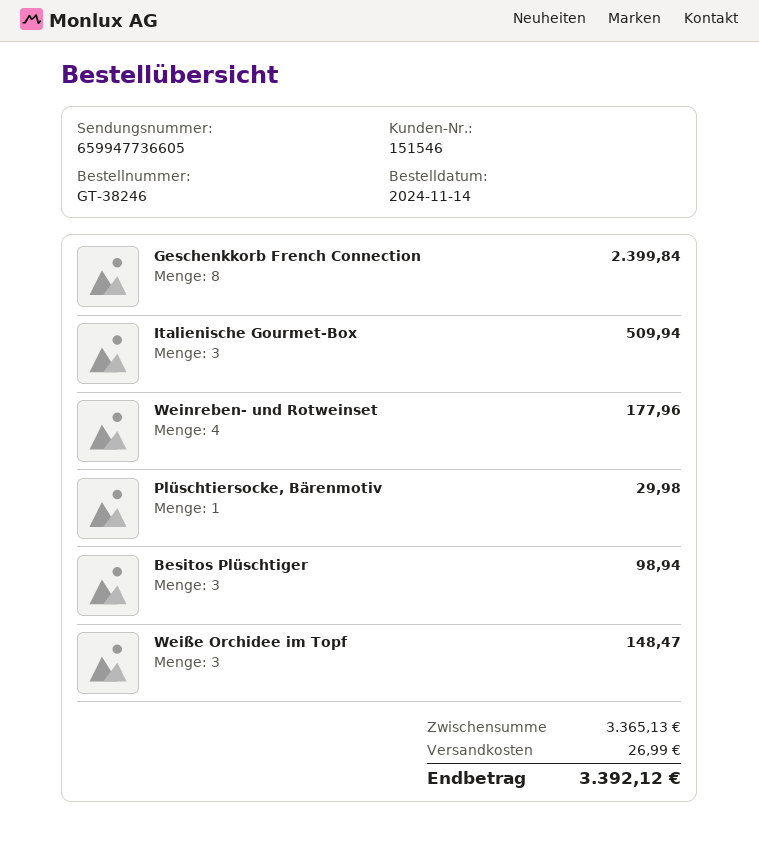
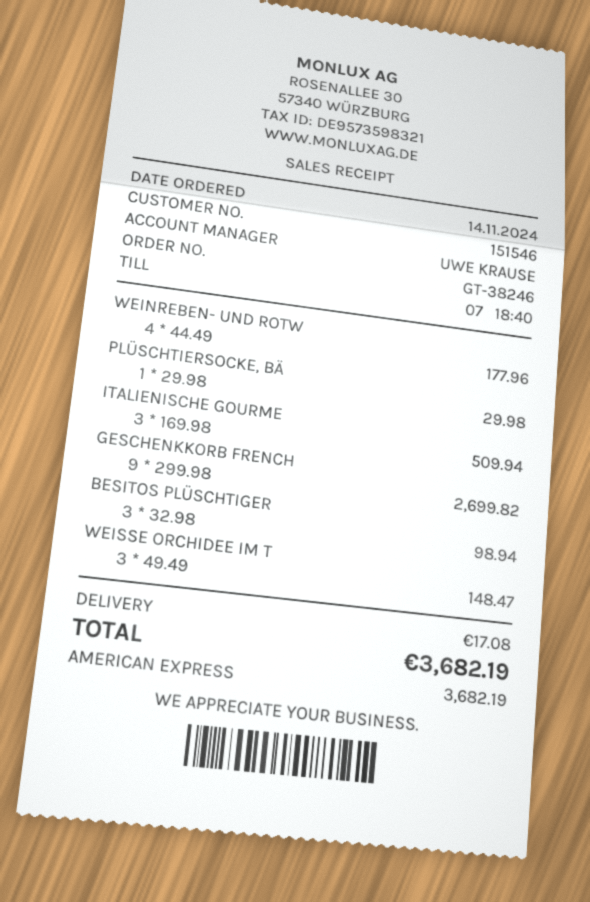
Geschenkkorb French Connection: 8 for 2399.84 -> 9 for 2699.82
shipping: 26.99 -> 17.08
total: 3392.12 -> 3682.19

